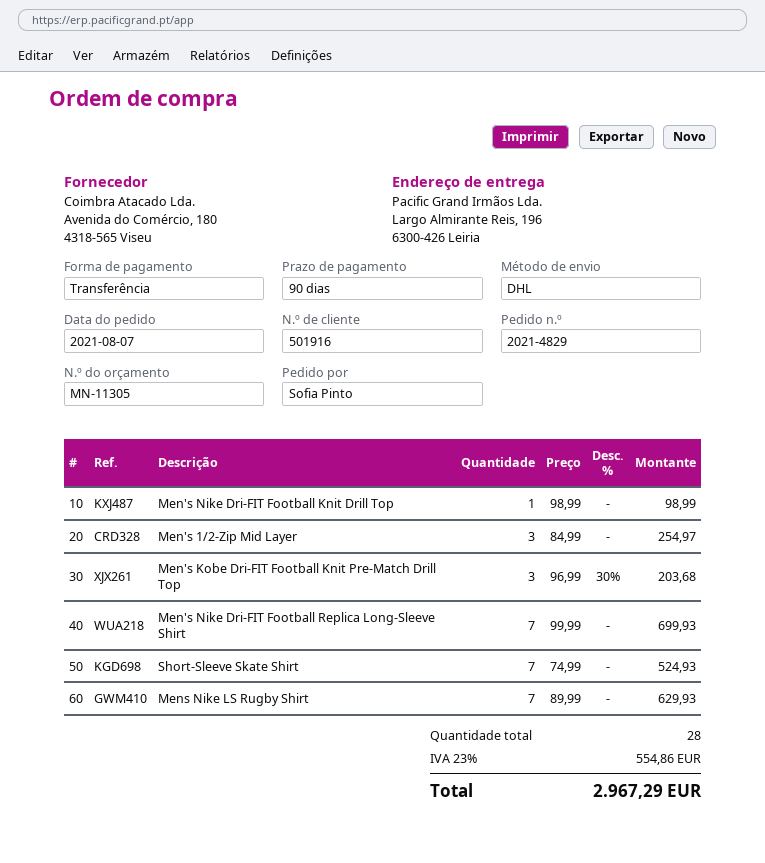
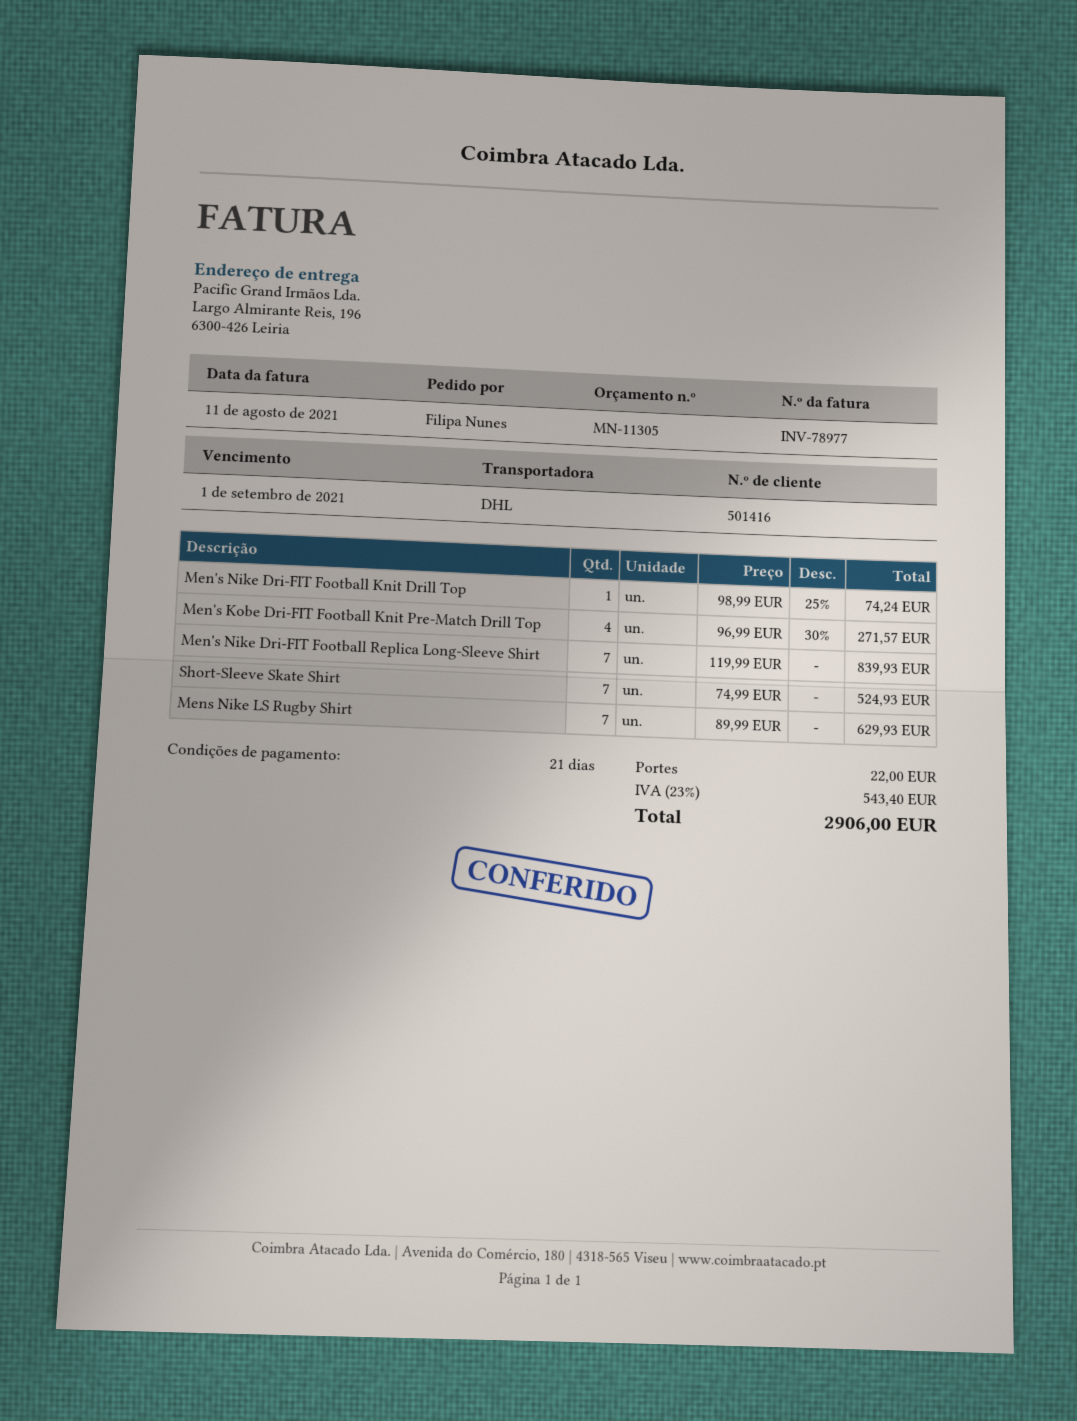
payment terms: 90 days -> 21 days
customer number: 501916 -> 501416
ordered by: Sofia Pinto -> Filipa Nunes
Men's Nike Dri-FIT Football Knit Drill Top: 1 x 98.99 = 98.99 -> 1 x 98.99 - 25% = 74.24
Men's 1/2-Zip Mid Layer: 3 x 84.99 = 254.97 -> none
Men's Kobe Dri-FIT Football Knit Pre-Match Drill Top: 3 x 96.99 - 30% = 203.68 -> 4 x 96.99 - 30% = 271.57
Men's Nike Dri-FIT Football Replica Long-Sleeve Shirt: 7 x 99.99 = 699.93 -> 7 x 119.99 = 839.93
shipping: none -> 22.00
tax: 23% = 554.86 -> 23% = 543.40
total: 2967.29 -> 2906.00

